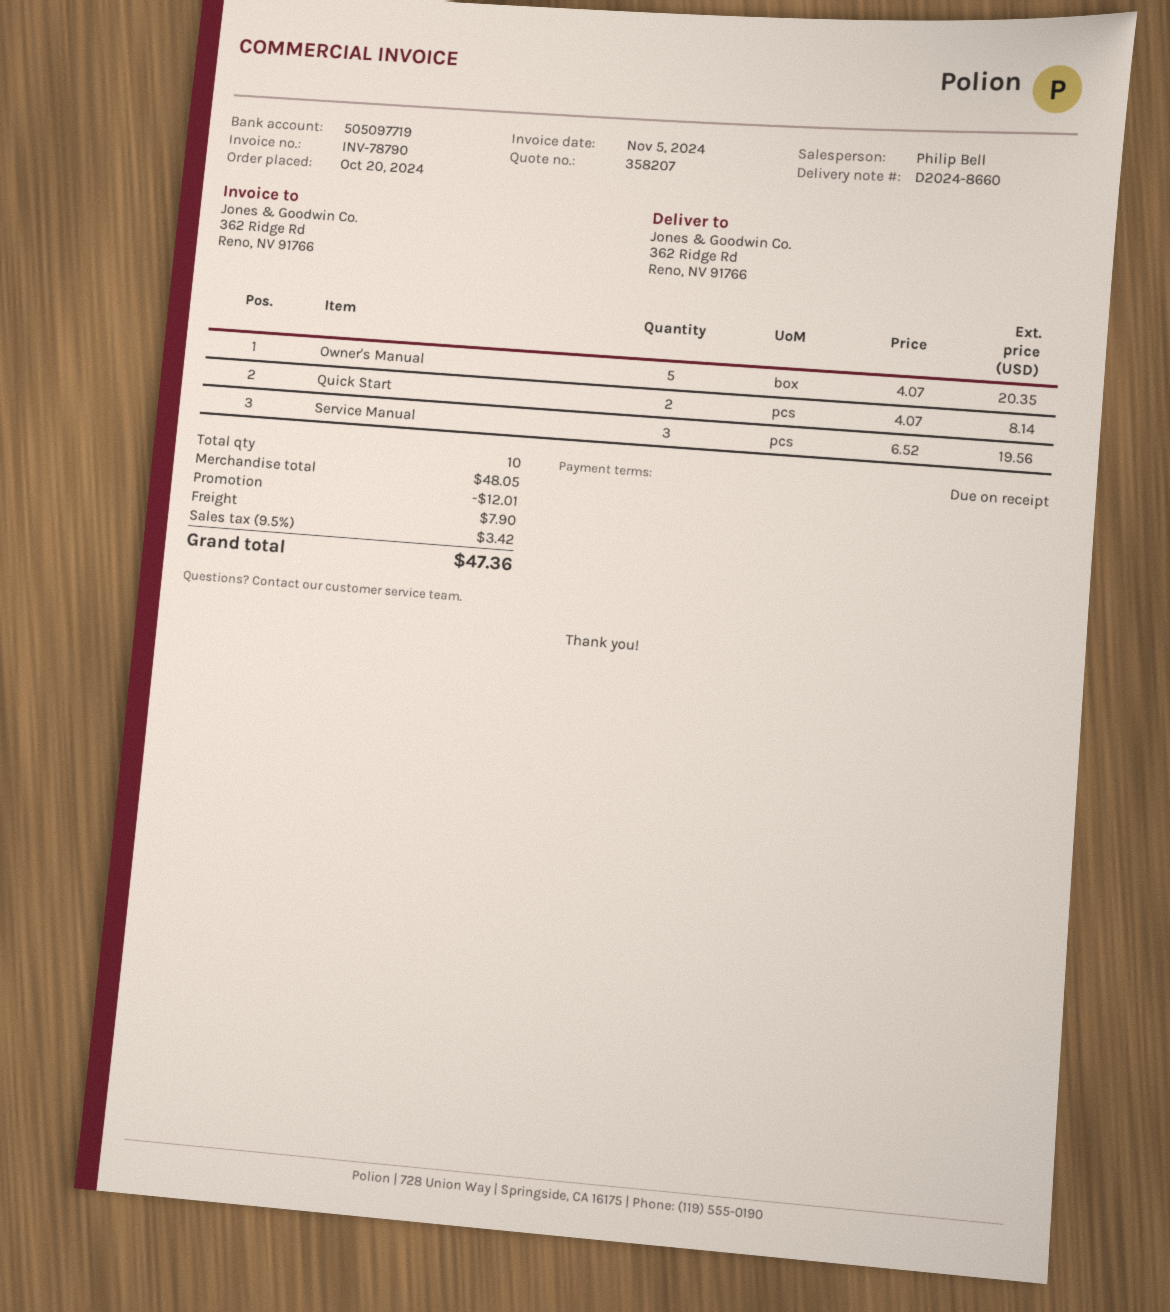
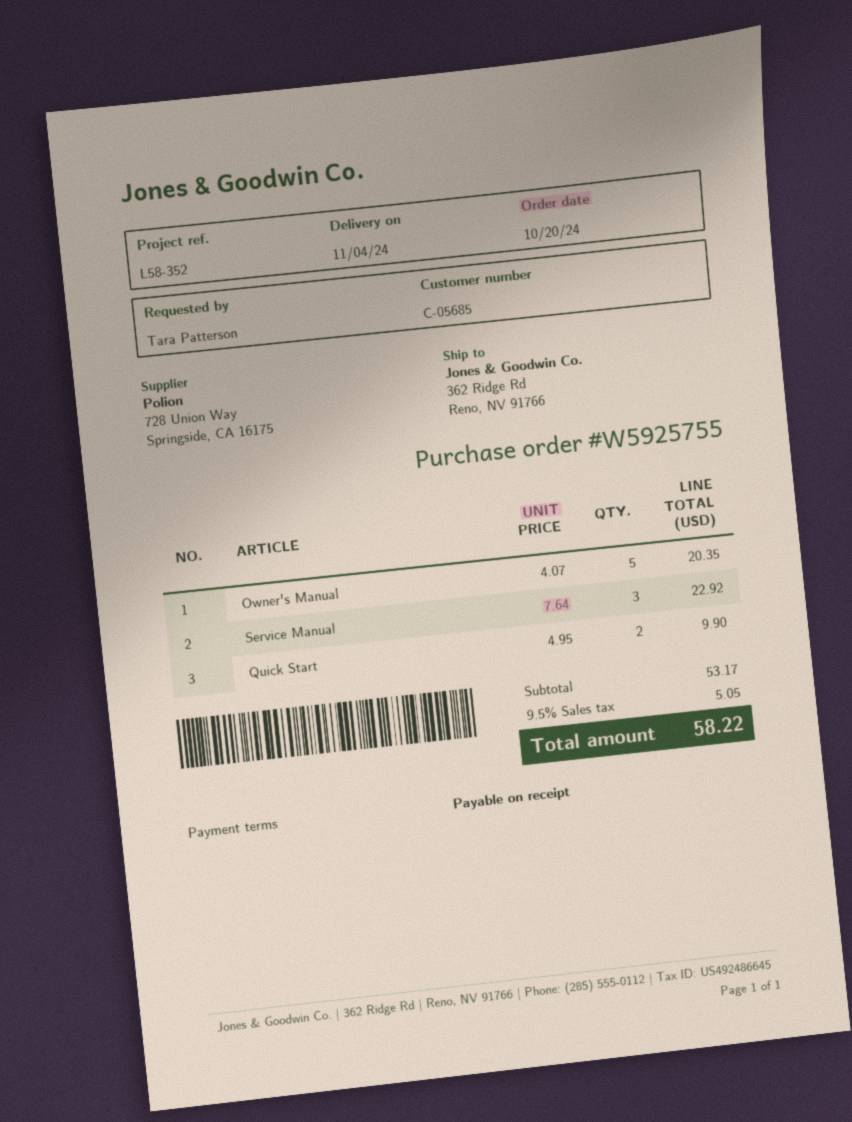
Quick Start: 2 x 4.07 = 8.14 -> 2 x 4.95 = 9.90
Service Manual: 3 x 6.52 = 19.56 -> 3 x 7.64 = 22.92
subtotal: 48.05 -> 53.17
discount: 12.01 -> none
shipping: 7.90 -> none
tax: 9.5% = 3.42 -> 9.5% = 5.05
total: 47.36 -> 58.22

